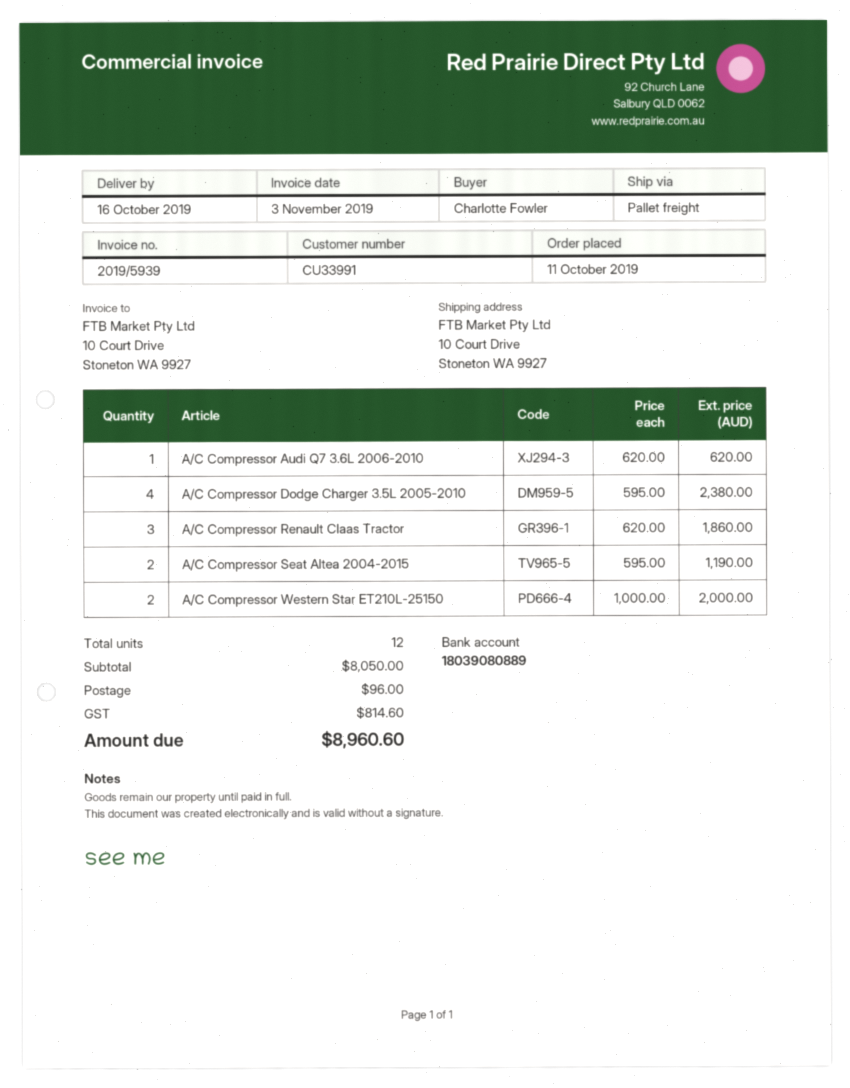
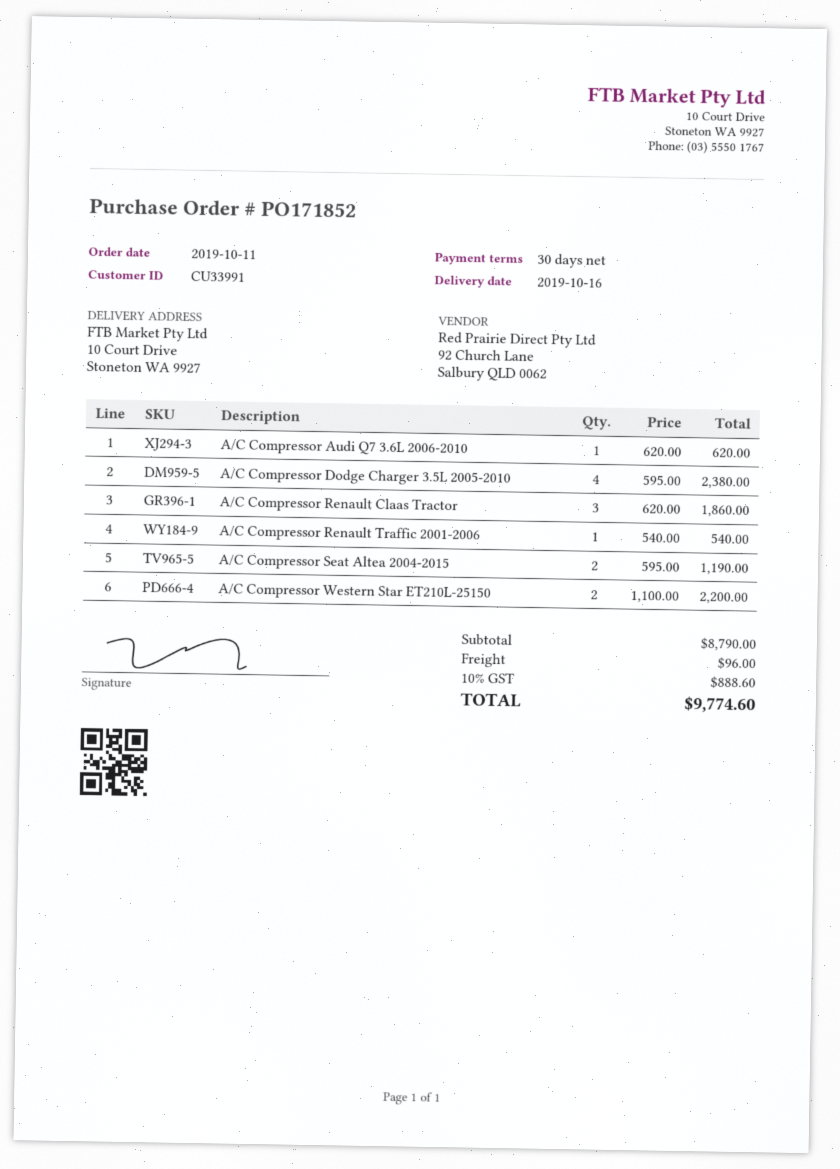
A/C Compressor Western Star ET210L-25150: 2 x 1000.00 = 2000.00 -> 2 x 1100.00 = 2200.00
A/C Compressor Renault Traffic 2001-2006: none -> 1 x 540.00 = 540.00
subtotal: 8050.00 -> 8790.00
tax: 814.60 -> 888.60
total: 8960.60 -> 9774.60

